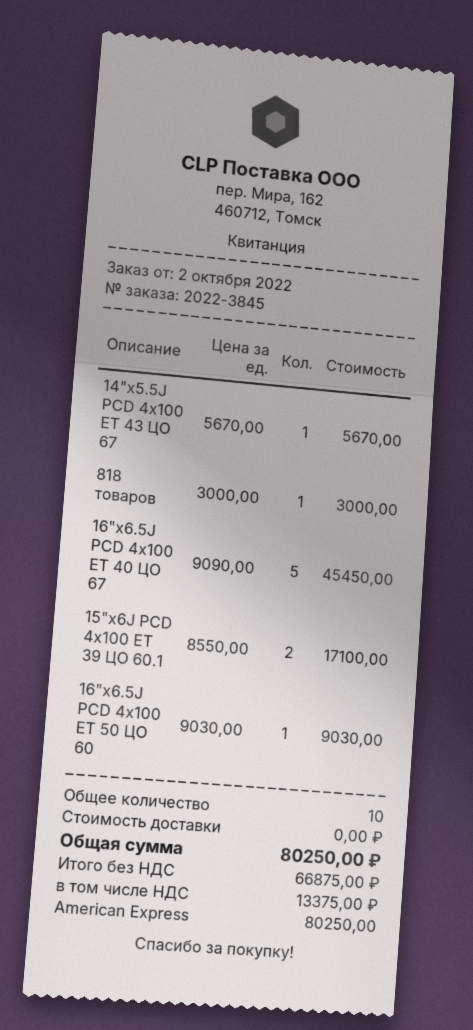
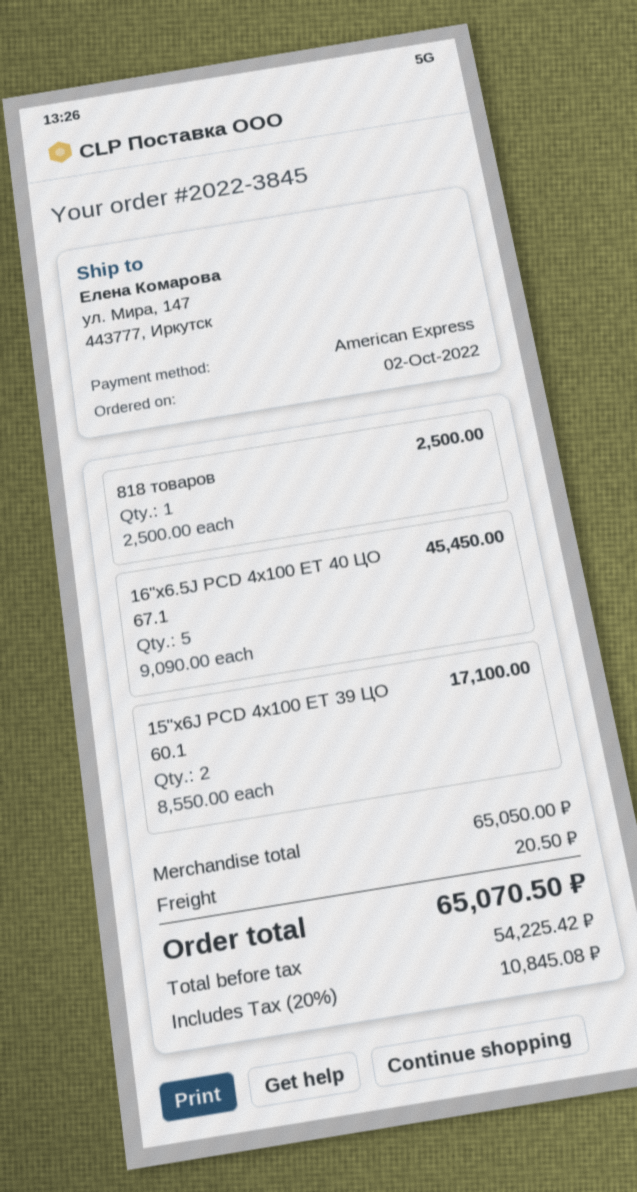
14"x5.5J PCD 4x100 ЕТ 43 ЦО 67: 1 x 5670.00 = 5670.00 -> none
818 товаров: 1 x 3000.00 = 3000.00 -> 1 x 2500.00 = 2500.00
16"x6.5J PCD 4x100 ЕТ 50 ЦО 60: 1 x 9030.00 = 9030.00 -> none
shipping: 0.00 -> 20.50
net: 66875.00 -> 54225.42
tax: 13375.00 -> 10845.08
total: 80250.00 -> 65070.50

